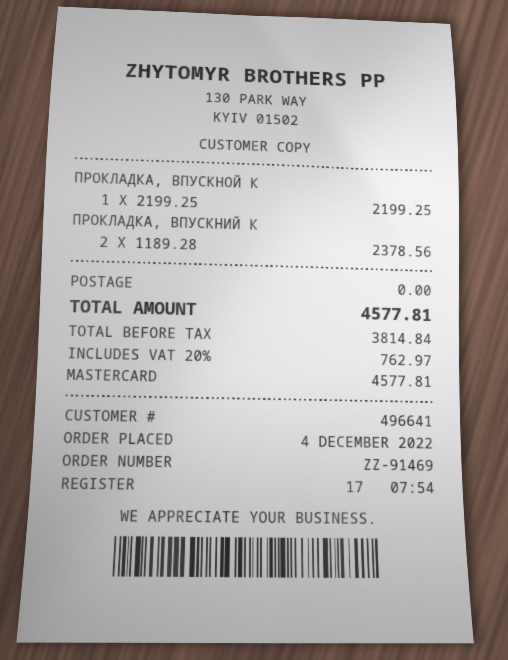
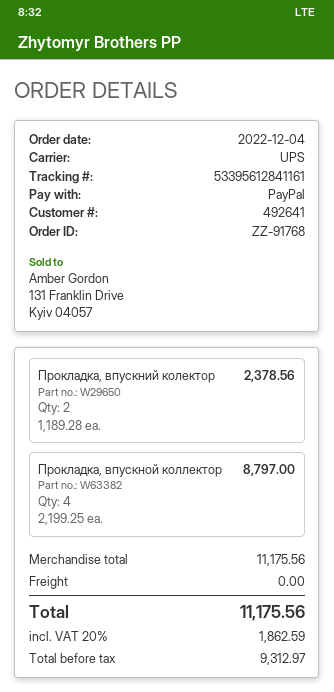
order number: ZZ-91469 -> ZZ-91768
customer number: 496641 -> 492641
payment method: Mastercard -> PayPal
ПРОКЛАДКА, ВПУСКНОЙ К: 1 x 2199.25 = 2199.25 -> 4 x 2199.25 = 8797.00
net: 3814.84 -> 9312.97
tax: 20% = 762.97 -> 20% = 1862.59
total: 4577.81 -> 11175.56

